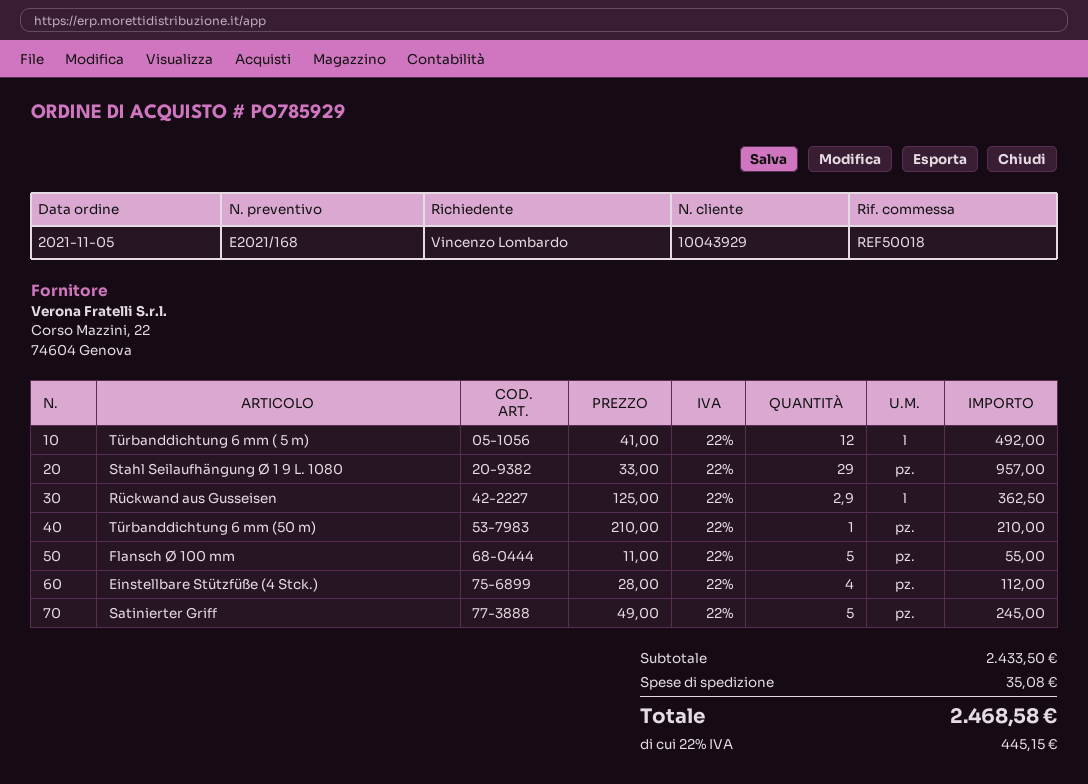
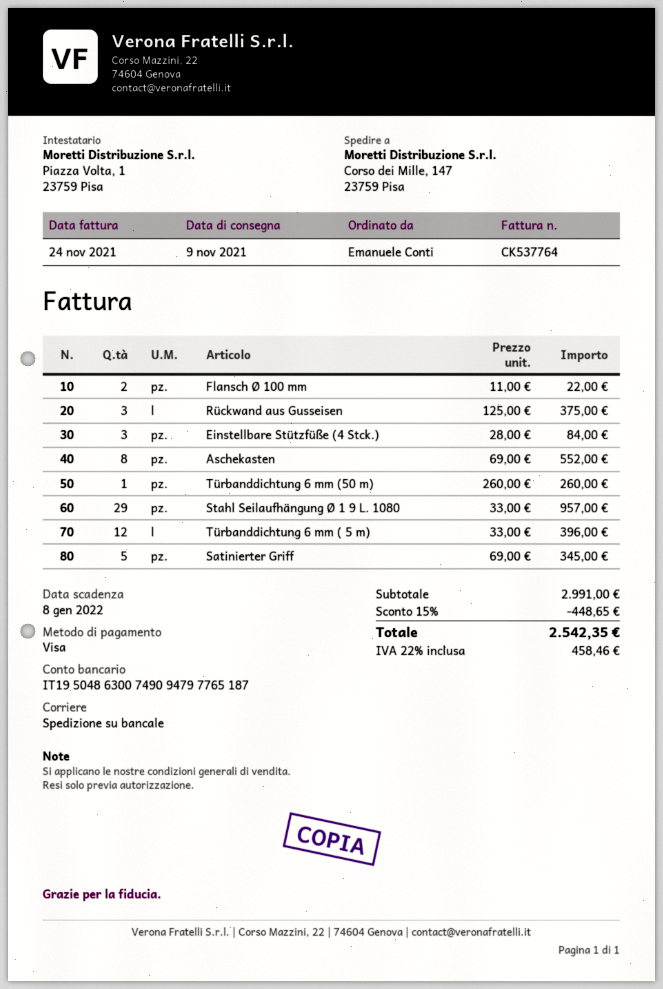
ordered by: Vincenzo Lombardo -> Emanuele Conti
Türbanddichtung 6 mm ( 5 m): 12 x 41.00 = 492.00 -> 12 x 33.00 = 396.00
Rückwand aus Gusseisen: 2.9 x 125.00 = 362.50 -> 3 x 125.00 = 375.00
Türbanddichtung 6 mm (50 m): 1 x 210.00 = 210.00 -> 1 x 260.00 = 260.00
Flansch Ø 100 mm: 5 x 11.00 = 55.00 -> 2 x 11.00 = 22.00
Einstellbare Stützfüße (4 Stck.): 4 x 28.00 = 112.00 -> 3 x 28.00 = 84.00
Satinierter Griff: 5 x 49.00 = 245.00 -> 5 x 69.00 = 345.00
Aschekasten: none -> 8 x 69.00 = 552.00
subtotal: 2433.50 -> 2991.00
discount: none -> 15% = 448.65
shipping: 35.08 -> none
tax: 22% = 445.15 -> 22% = 458.46
total: 2468.58 -> 2542.35

